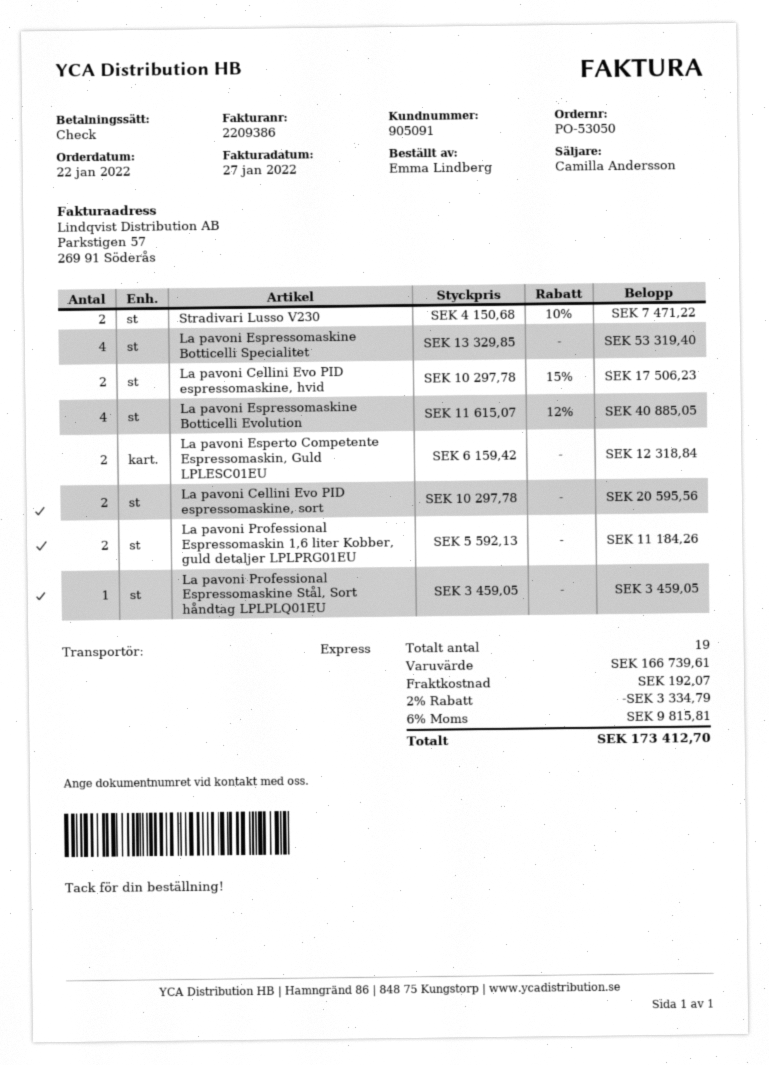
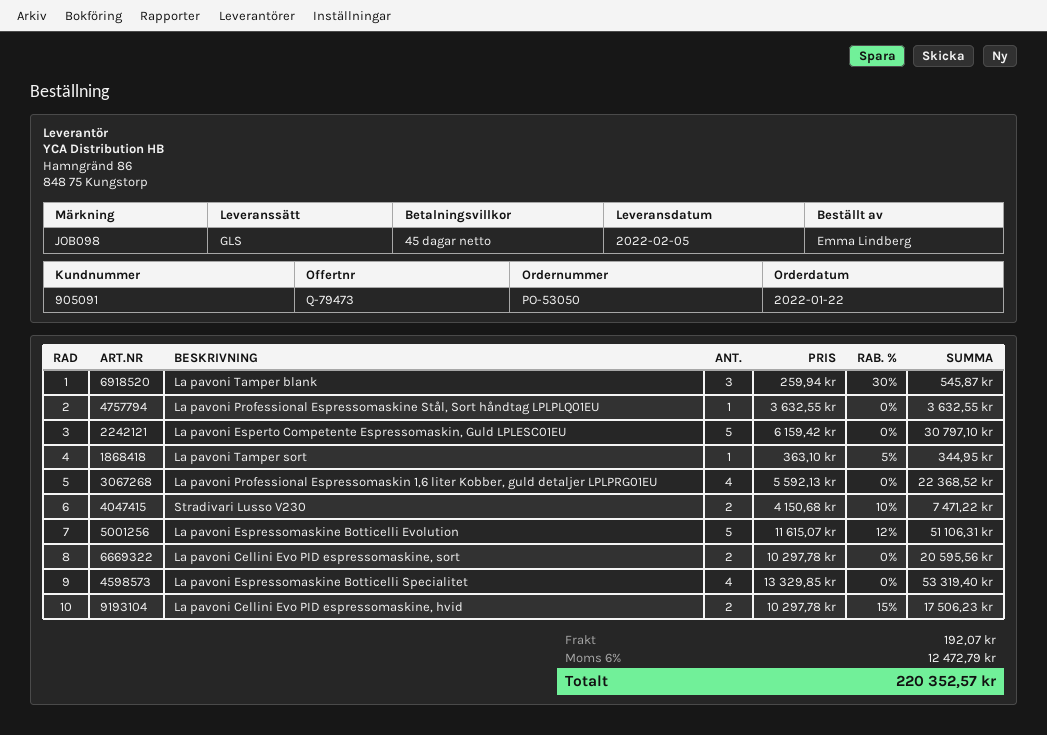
shipping method: express -> GLS
La pavoni Espressomaskine Botticelli Evolution: 4 x 11615.07 - 12% = 40885.05 -> 5 x 11615.07 - 12% = 51106.31
La pavoni Esperto Competente Espressomaskin, Guld LPLESC01EU: 2 x 6159.42 = 12318.84 -> 5 x 6159.42 = 30797.10
La pavoni Professional Espressomaskin 1,6 liter Kobber, guld detaljer LPLPRG01EU: 2 x 5592.13 = 11184.26 -> 4 x 5592.13 = 22368.52
La pavoni Professional Espressomaskine Stål, Sort håndtag LPLPLQ01EU: 1 x 3459.05 = 3459.05 -> 1 x 3632.55 = 3632.55
La pavoni Tamper blank: none -> 3 x 259.94 - 30% = 545.87
La pavoni Tamper sort: none -> 1 x 363.10 - 5% = 344.95
discount: 2% = 3334.79 -> none
tax: 6% = 9815.81 -> 6% = 12472.79
total: 173412.70 -> 220352.57

